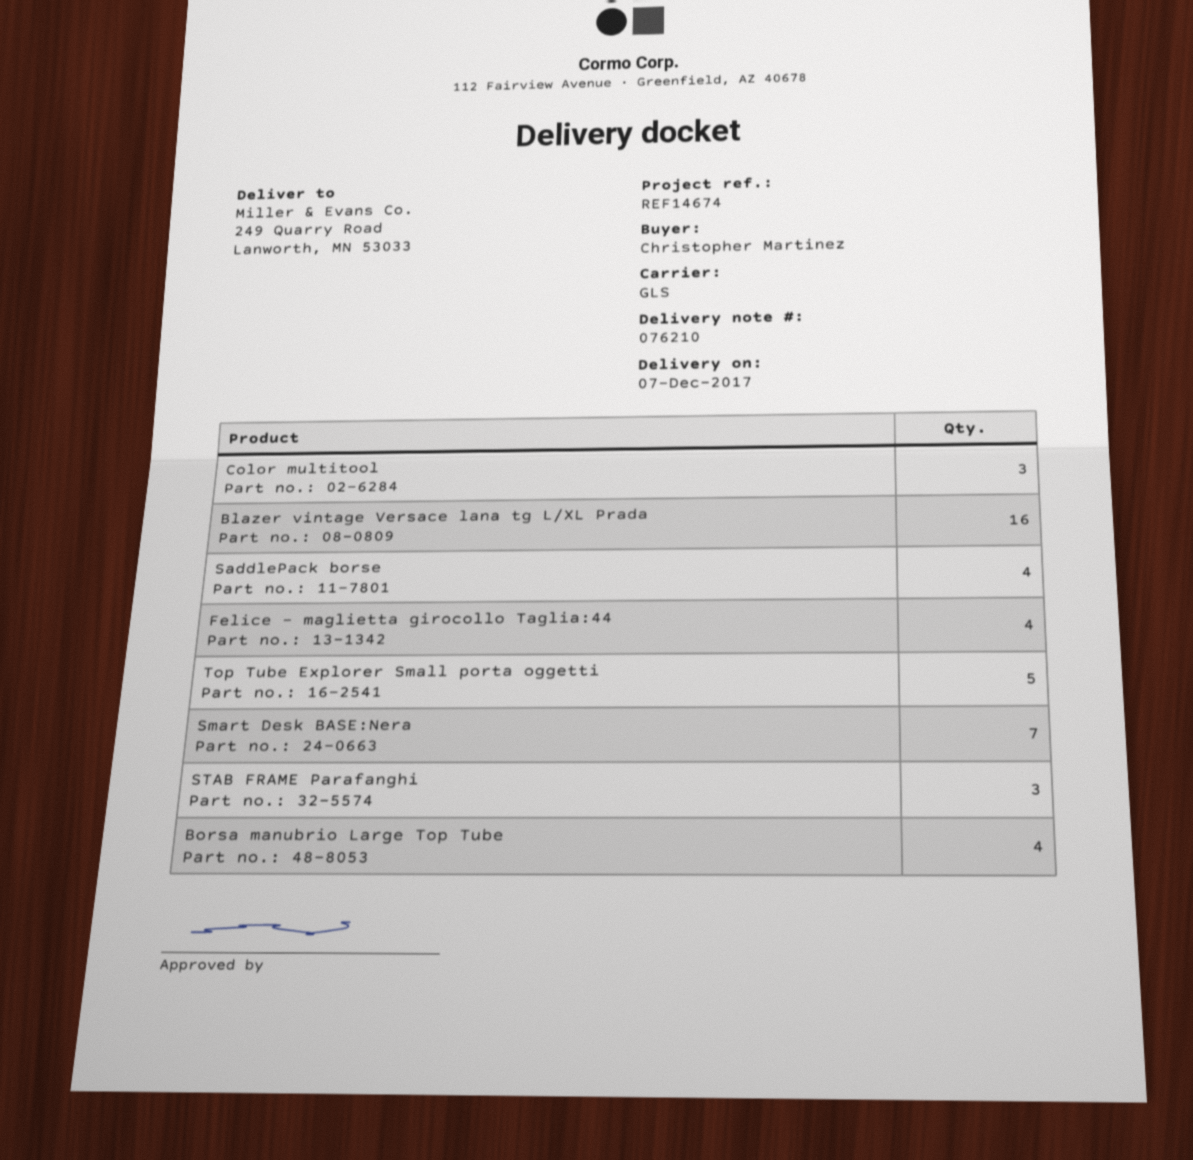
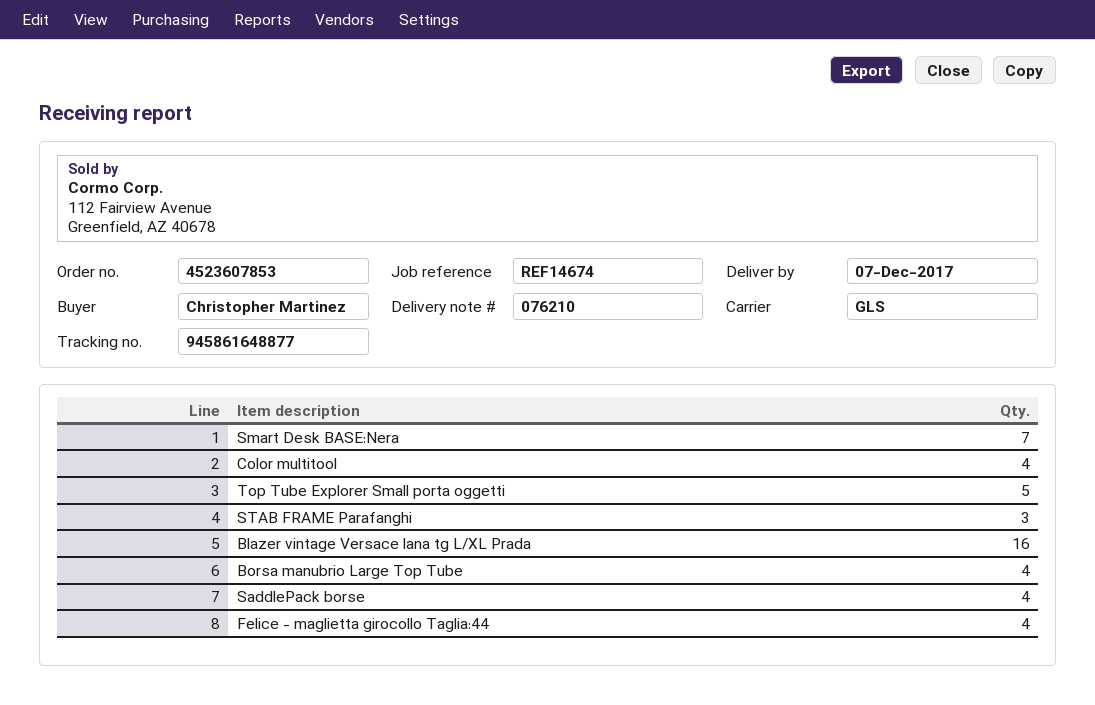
Color multitool: 3 -> 4

